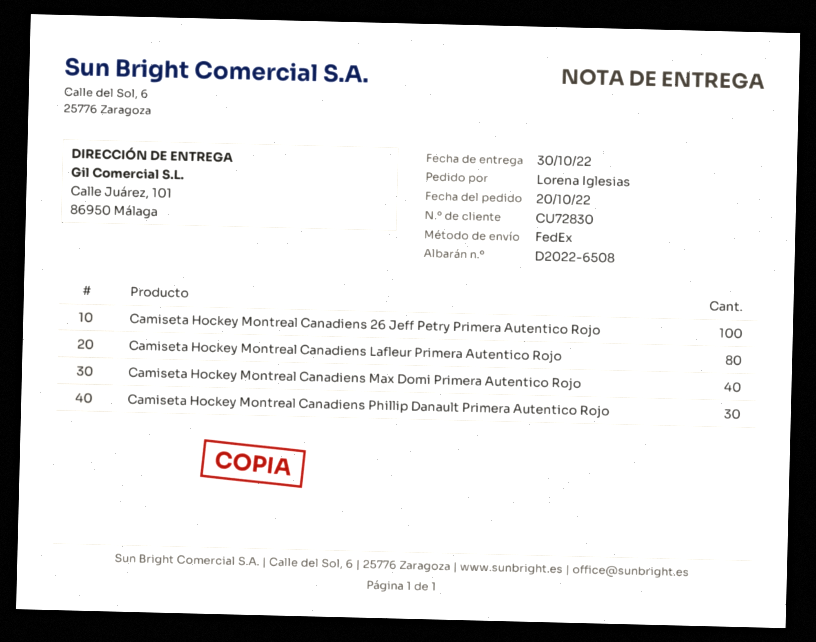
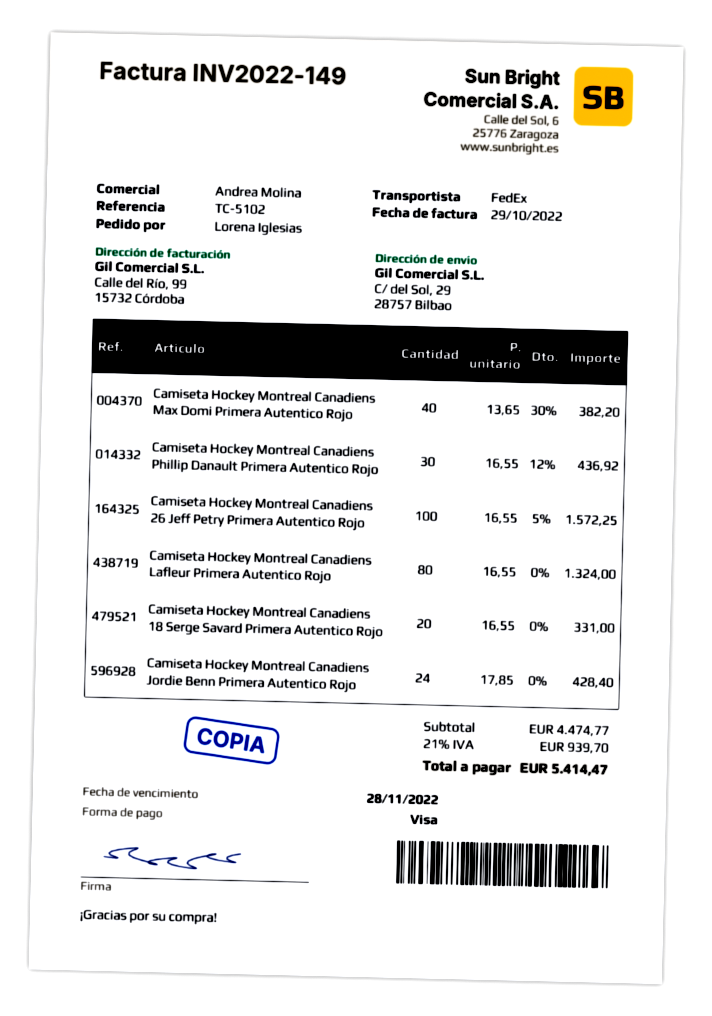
ship to: Calle Juárez, 101, 86950 Málaga -> C/ del Sol, 29, 28757 Bilbao
Camiseta Hockey Montreal Canadiens 18 Serge Savard Primera Autentico Rojo: none -> 20
Camiseta Hockey Montreal Canadiens Jordie Benn Primera Autentico Rojo: none -> 24

